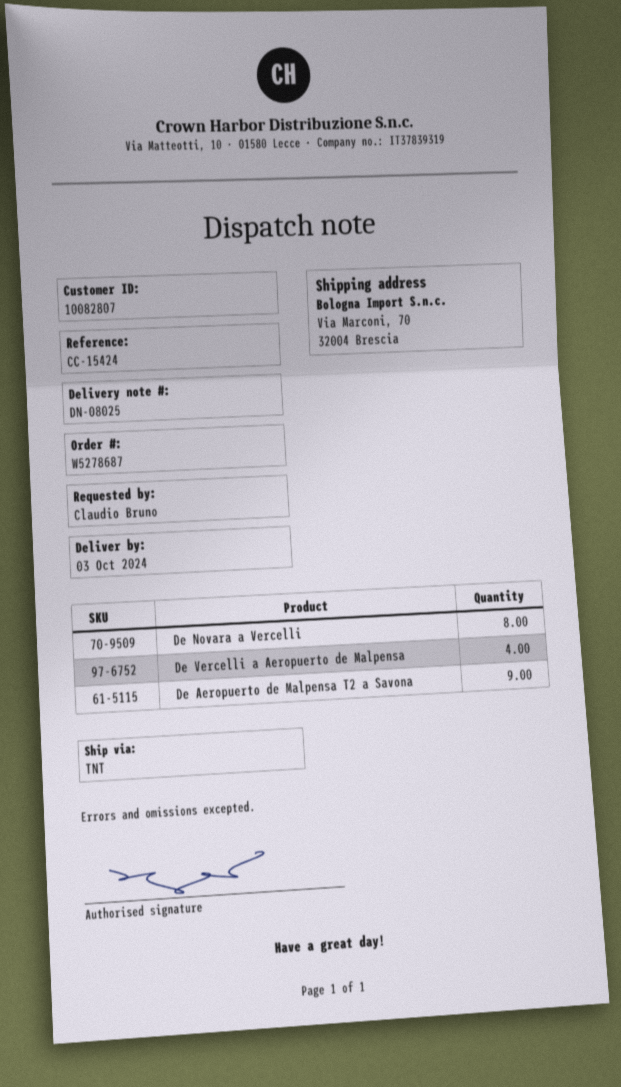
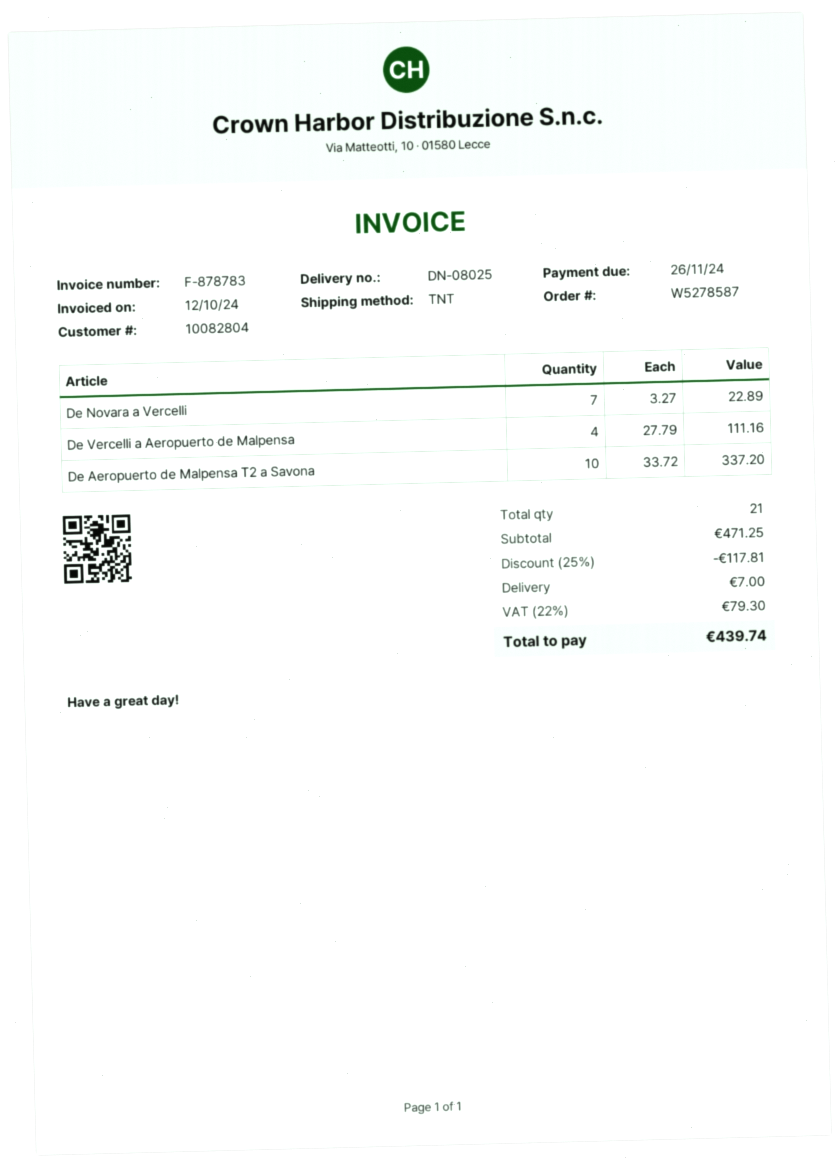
order number: W5278687 -> W5278587
customer number: 10082807 -> 10082804
De Novara a Vercelli: 8 -> 7
De Aeropuerto de Malpensa T2 a Savona: 9 -> 10

